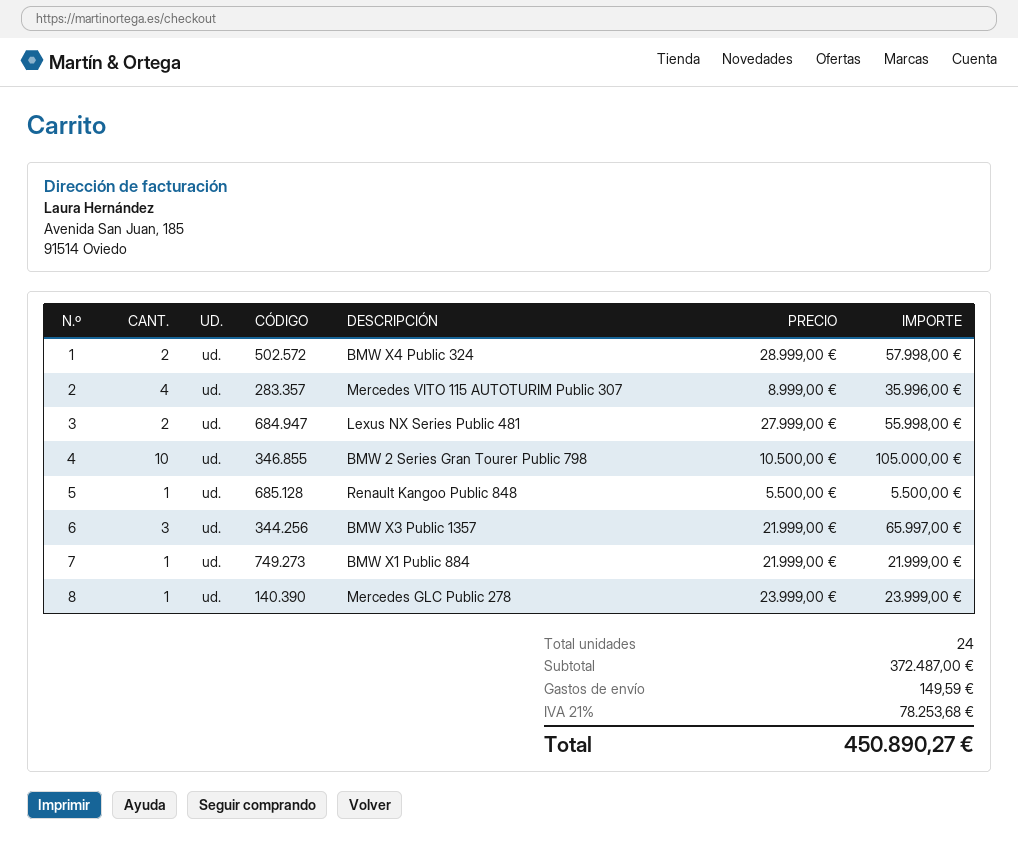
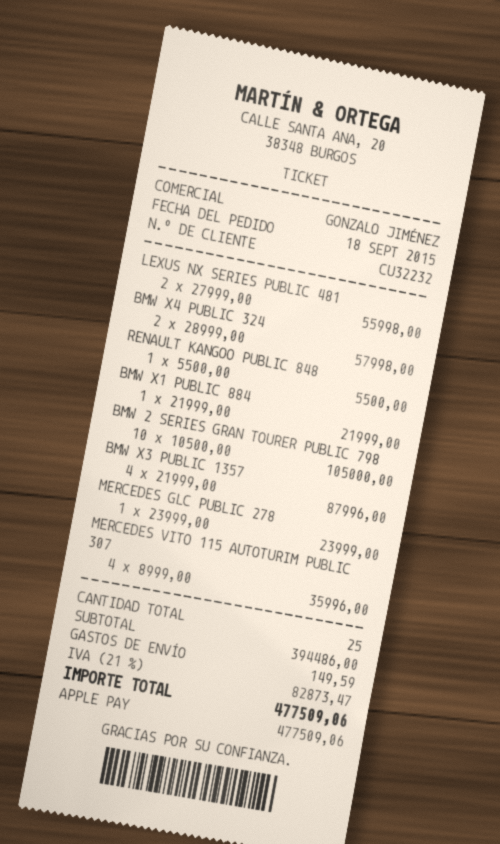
BMW X3 Public 1357: 3 x 21999.00 = 65997.00 -> 4 x 21999.00 = 87996.00
total quantity: 24 -> 25
subtotal: 372487.00 -> 394486.00
tax: 21% = 78253.68 -> 21% = 82873.47
total: 450890.27 -> 477509.06

